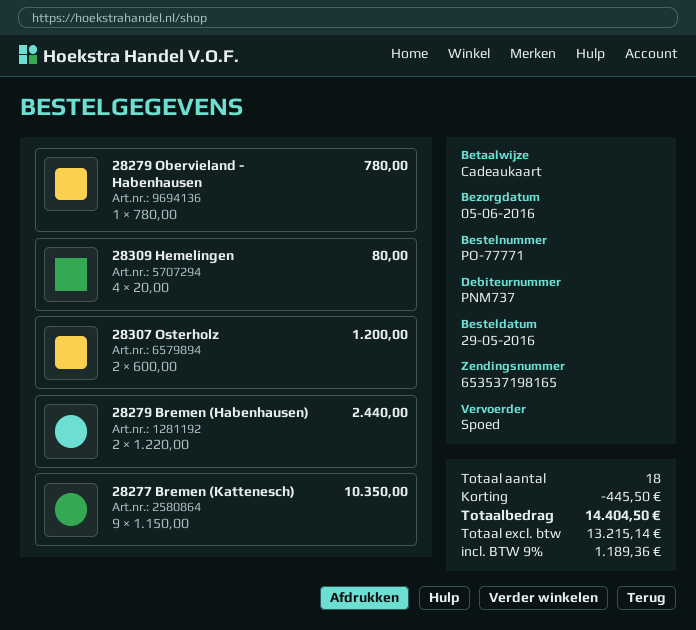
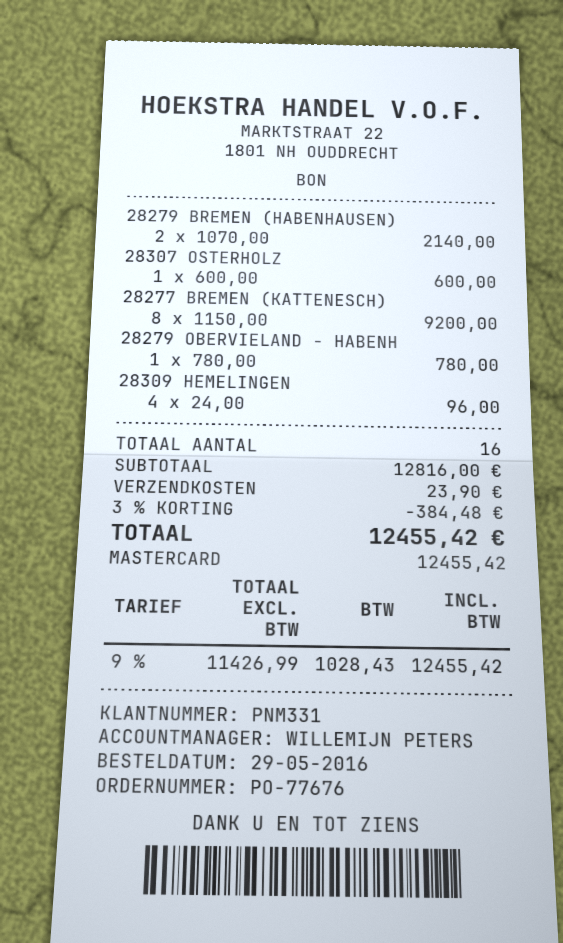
order number: PO-77771 -> PO-77676
customer number: PNM737 -> PNM331
payment method: gift card -> Mastercard
28309 Hemelingen: 4 x 20.00 = 80.00 -> 4 x 24.00 = 96.00
28307 Osterholz: 2 x 600.00 = 1200.00 -> 1 x 600.00 = 600.00
28279 Bremen (Habenhausen): 2 x 1220.00 = 2440.00 -> 2 x 1070.00 = 2140.00
28277 Bremen (Kattenesch): 9 x 1150.00 = 10350.00 -> 8 x 1150.00 = 9200.00
total quantity: 18 -> 16
discount: 445.50 -> 384.48
shipping: none -> 23.90
net: 13215.14 -> 11426.99
tax: 9% = 1189.36 -> 9% = 1028.43
total: 14404.50 -> 12455.42

